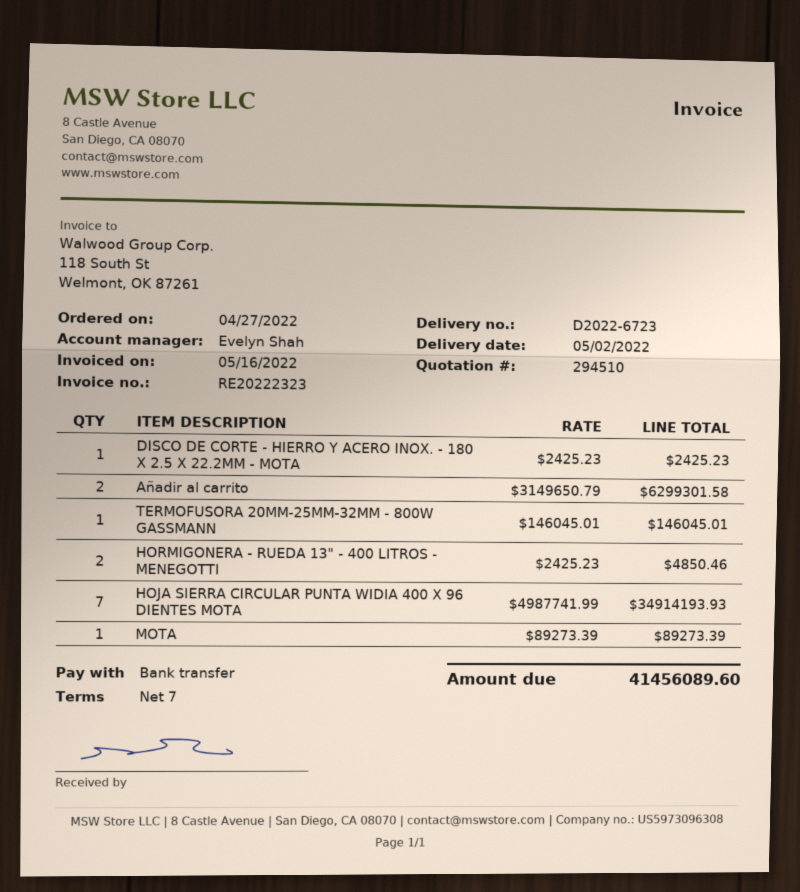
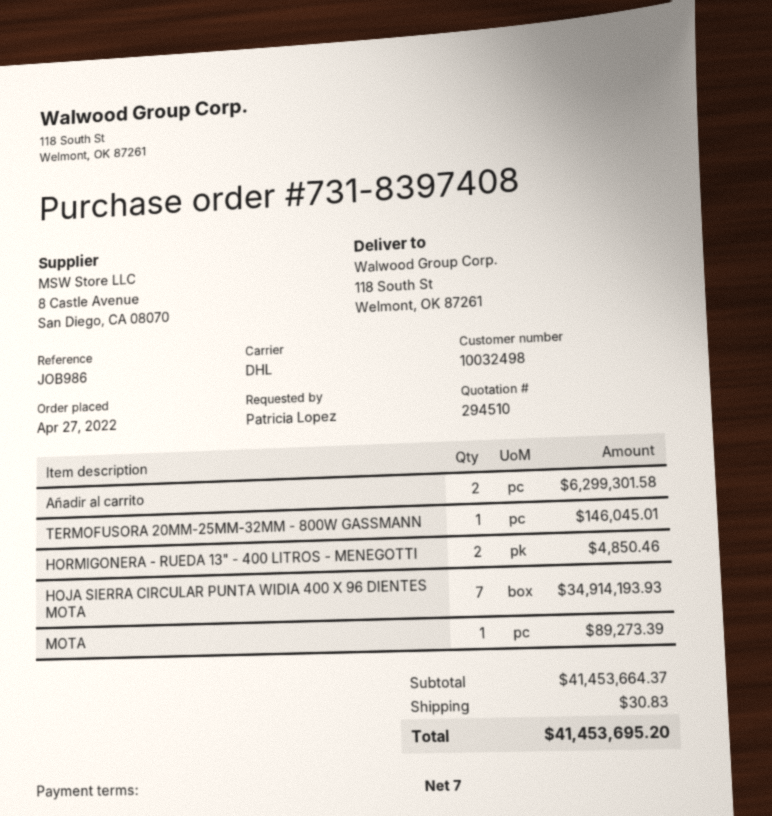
DISCO DE CORTE - HIERRO Y ACERO INOX. - 180 X 2.5 X 22.2MM - MOTA: 1 for 2425.23 -> none
shipping: none -> 30.83
total: 41456089.60 -> 41453695.20

